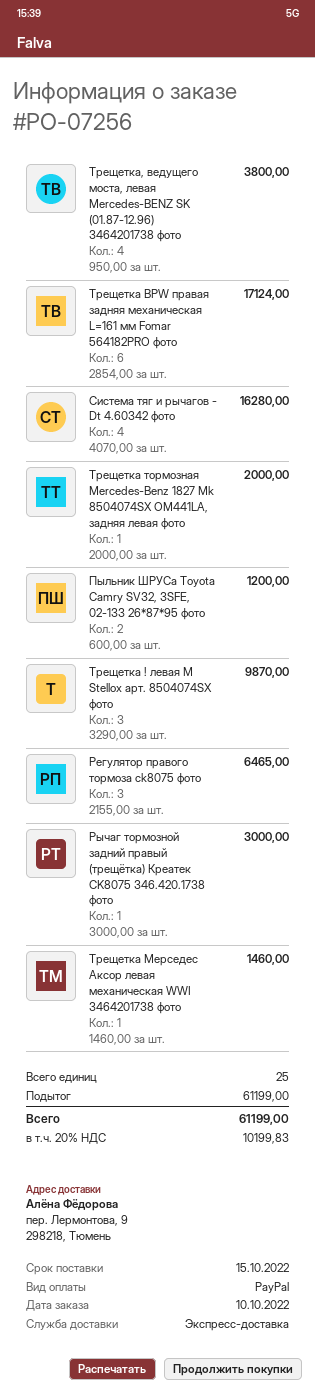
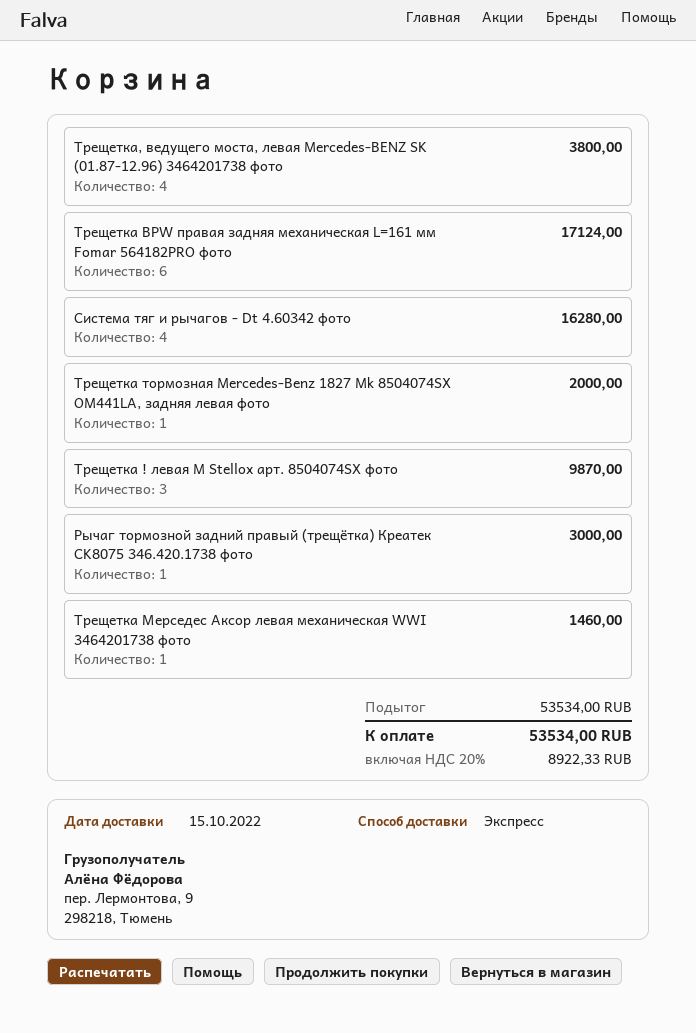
Пыльник ШРУСа Toyota Camry SV32, 3SFE, 02-133 26*87*95 фото: 2 for 1200.00 -> none
Регулятор правого тормоза ck8075 фото: 3 for 6465.00 -> none
subtotal: 61199.00 -> 53534.00
tax: 20% = 10199.83 -> 20% = 8922.33
total: 61199.00 -> 53534.00

